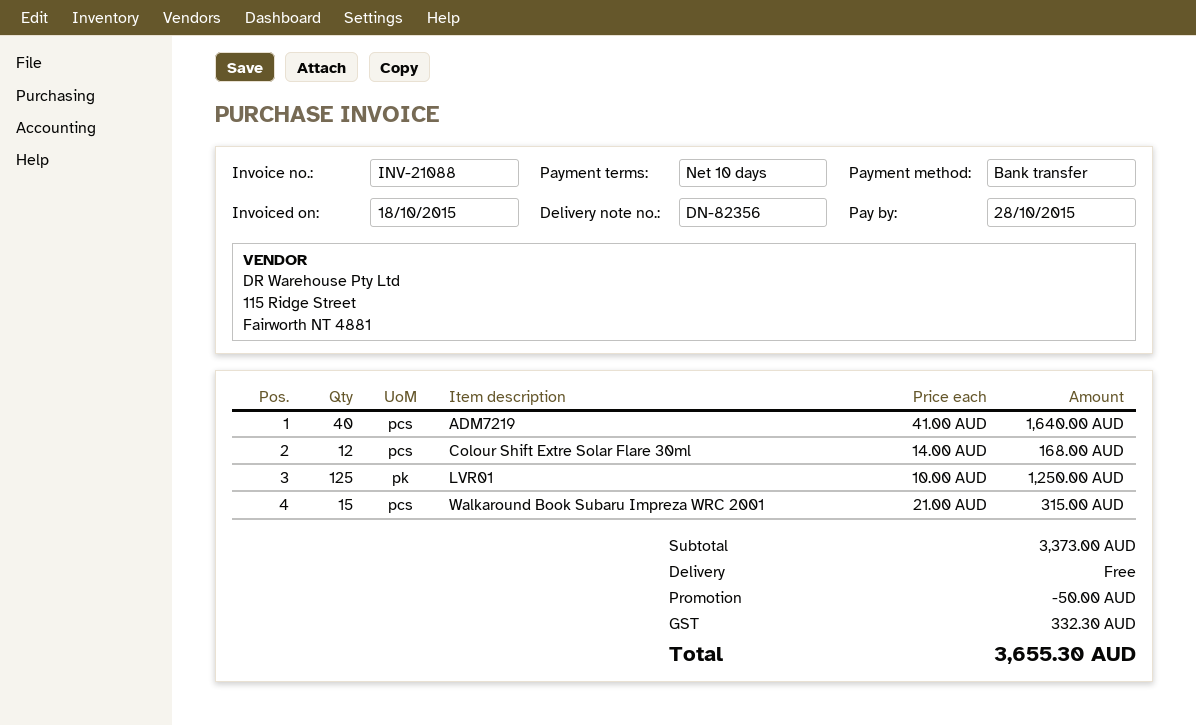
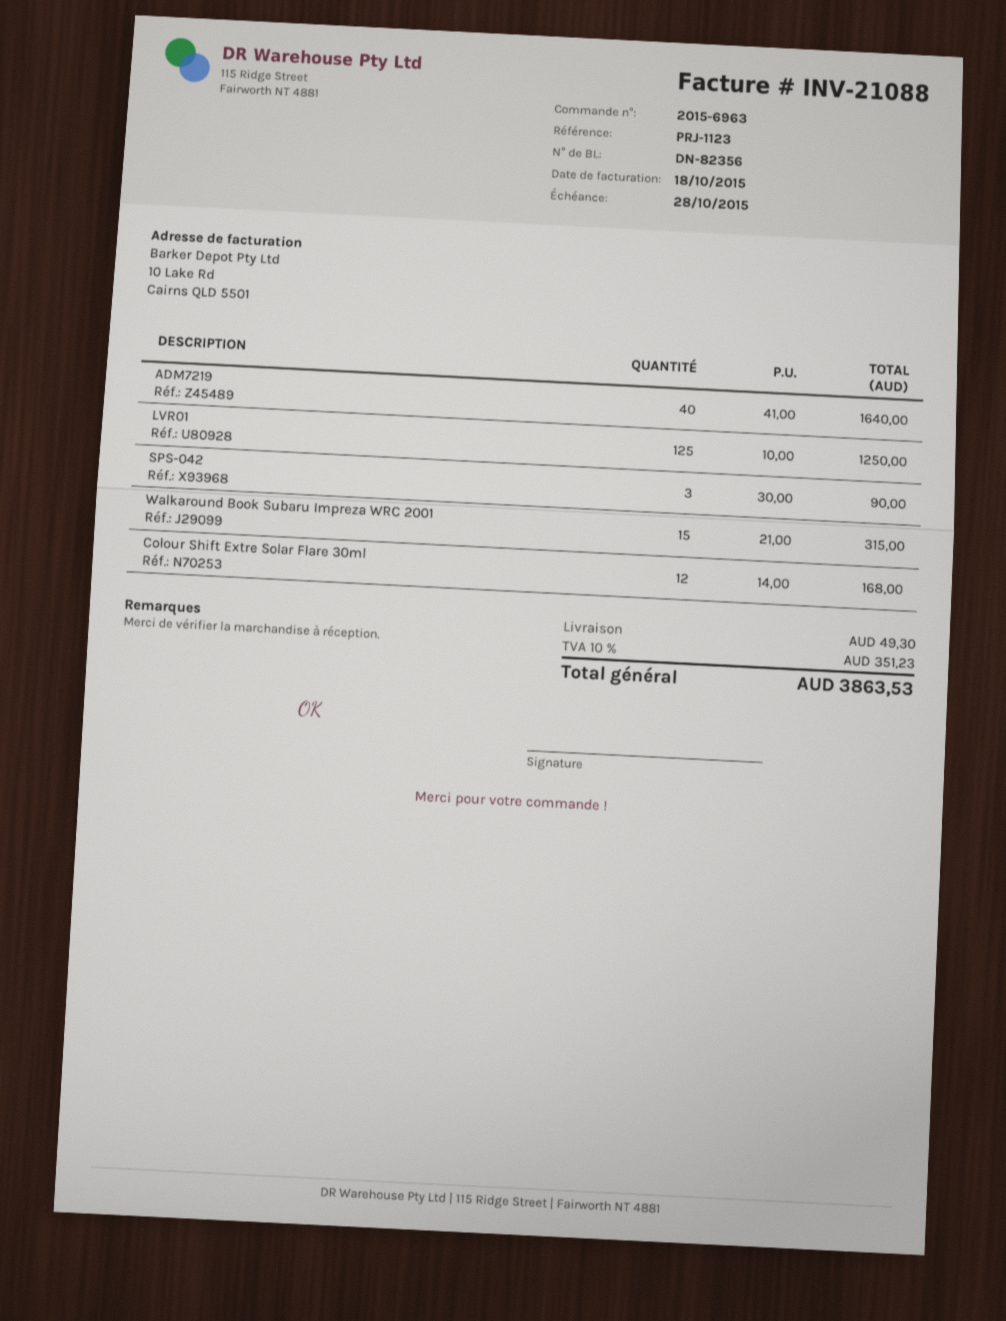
SPS-042: none -> 3 x 30.00 = 90.00
discount: 50.00 -> none
shipping: 0.00 -> 49.30
tax: 332.30 -> 351.23
total: 3655.30 -> 3863.53

